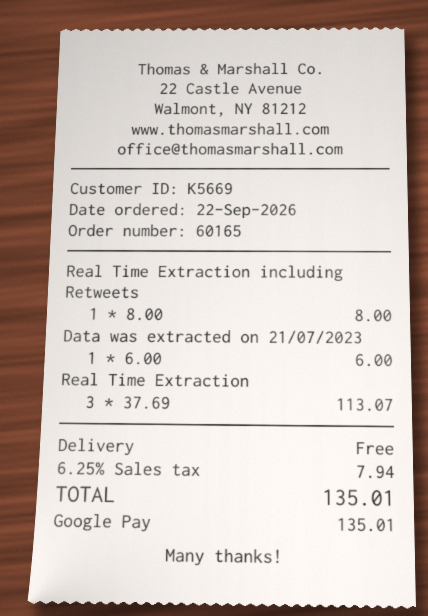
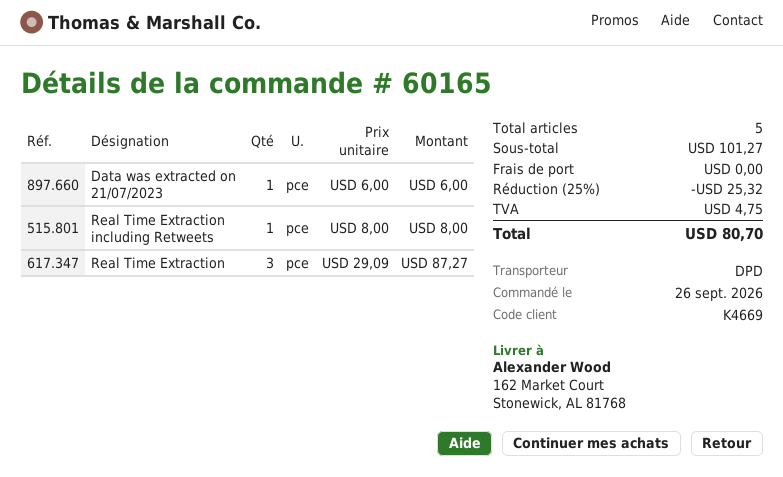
order date: 2026-09-22 -> 2026-09-26
customer number: K5669 -> K4669
Real Time Extraction: 3 x 37.69 = 113.07 -> 3 x 29.09 = 87.27
discount: none -> 25% = 25.32
tax: 7.94 -> 4.75
total: 135.01 -> 80.70

